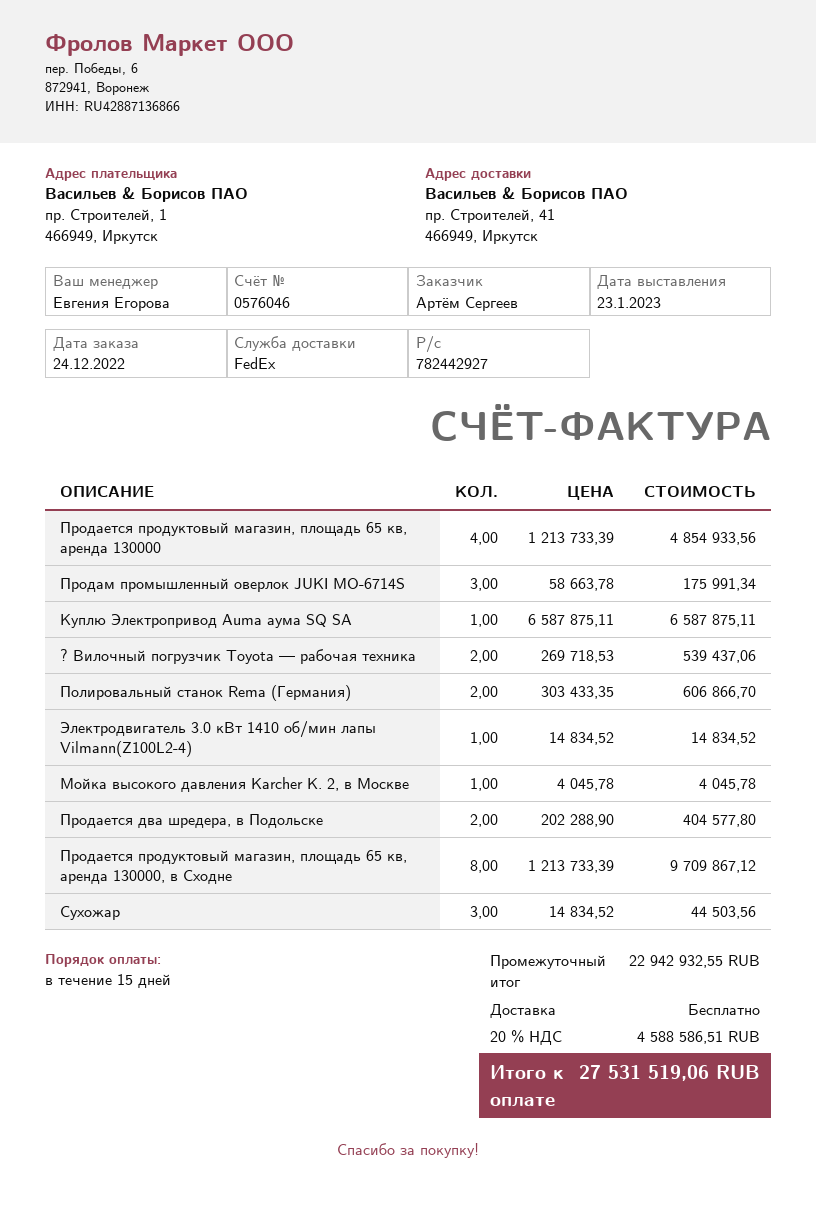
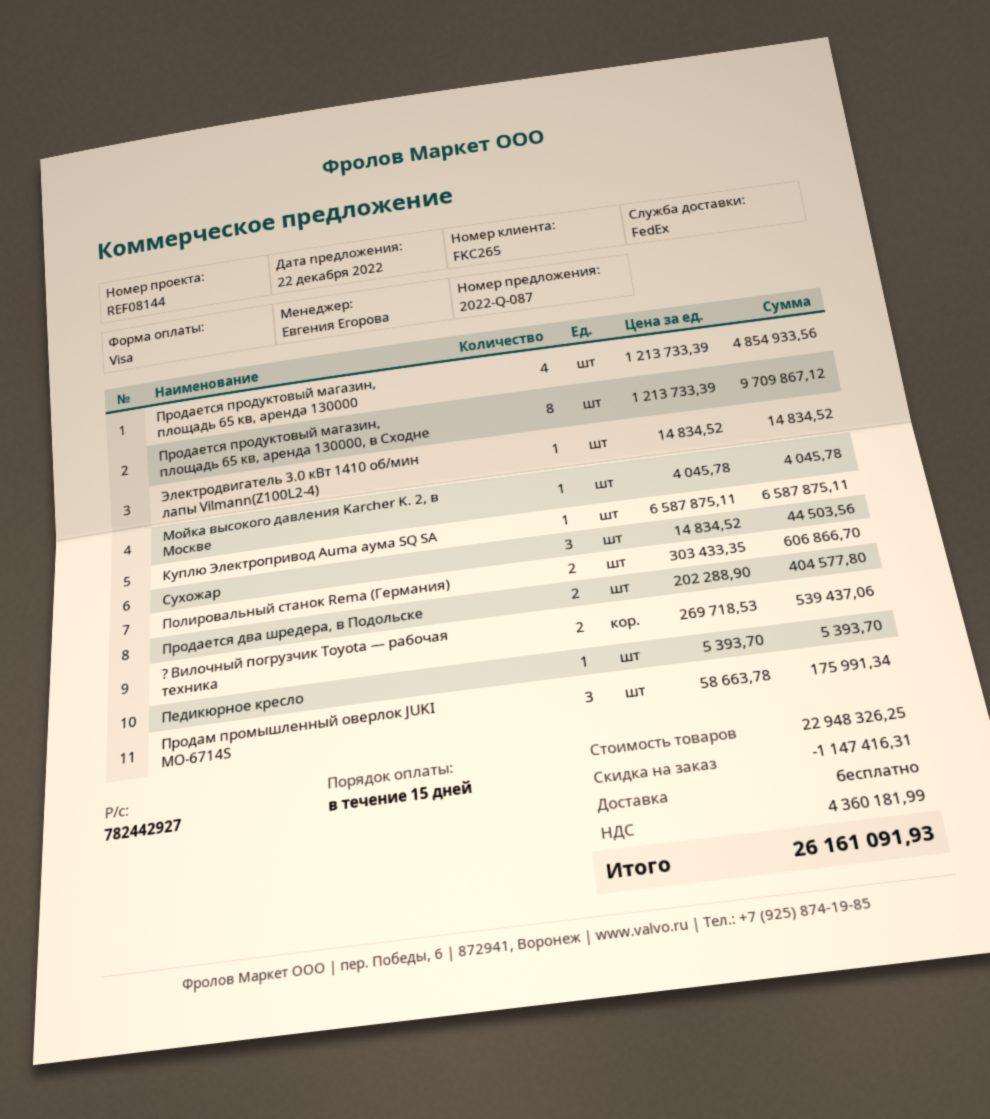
Педикюрное кресло: none -> 1 x 5393.70 = 5393.70
subtotal: 22942932.55 -> 22948326.25
discount: none -> 1147416.31
tax: 4588586.51 -> 4360181.99
total: 27531519.06 -> 26161091.93

